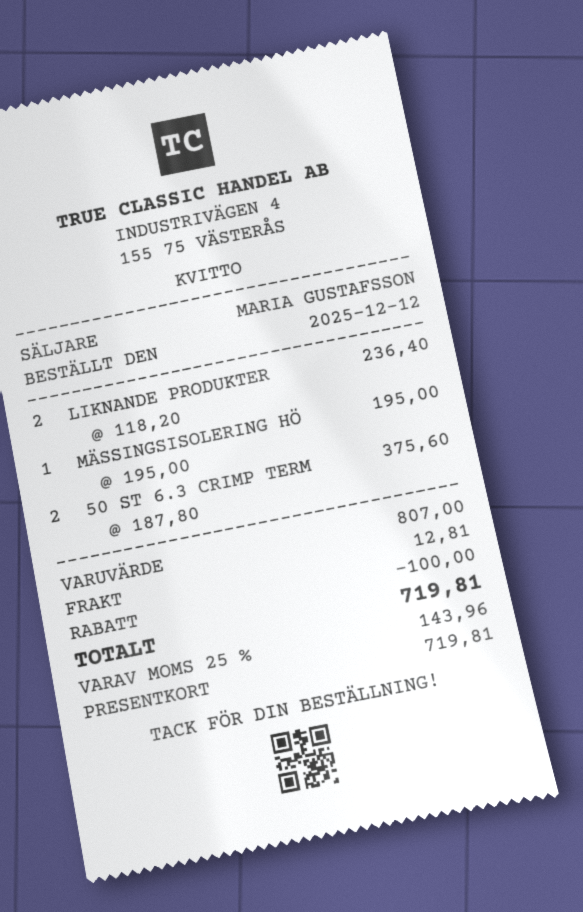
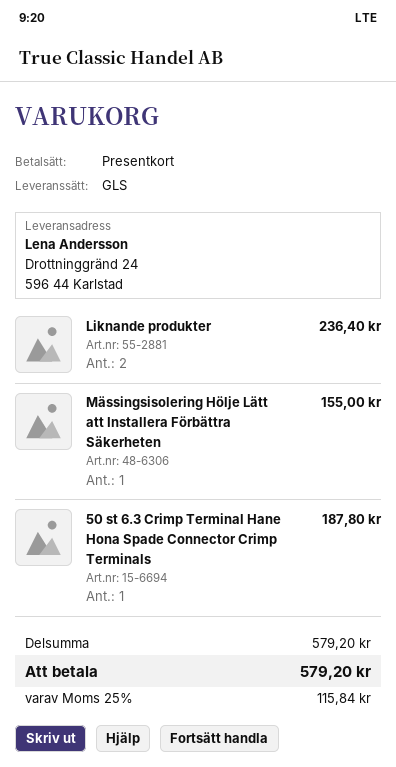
MÄSSINGSISOLERING HÖ: 1 for 195.00 -> 1 for 155.00
50 ST 6.3 CRIMP TERM: 2 for 375.60 -> 1 for 187.80
subtotal: 807.00 -> 579.20
discount: 100.00 -> none
shipping: 12.81 -> none
tax: 25% = 143.96 -> 25% = 115.84
total: 719.81 -> 579.20

